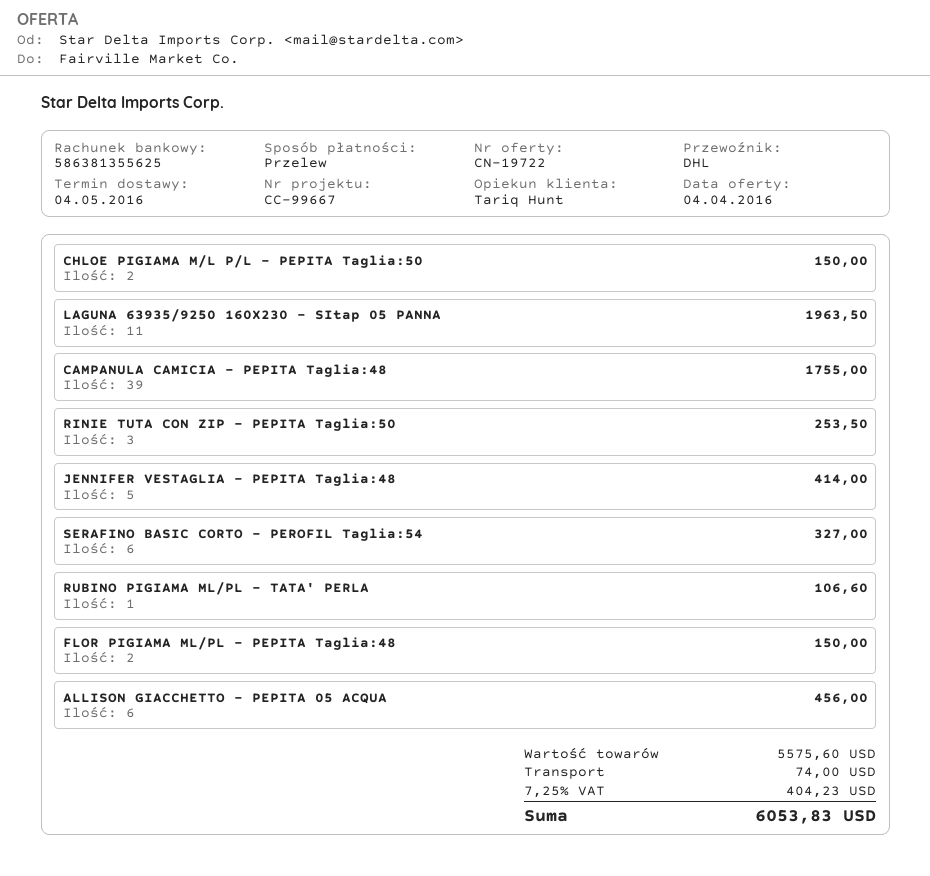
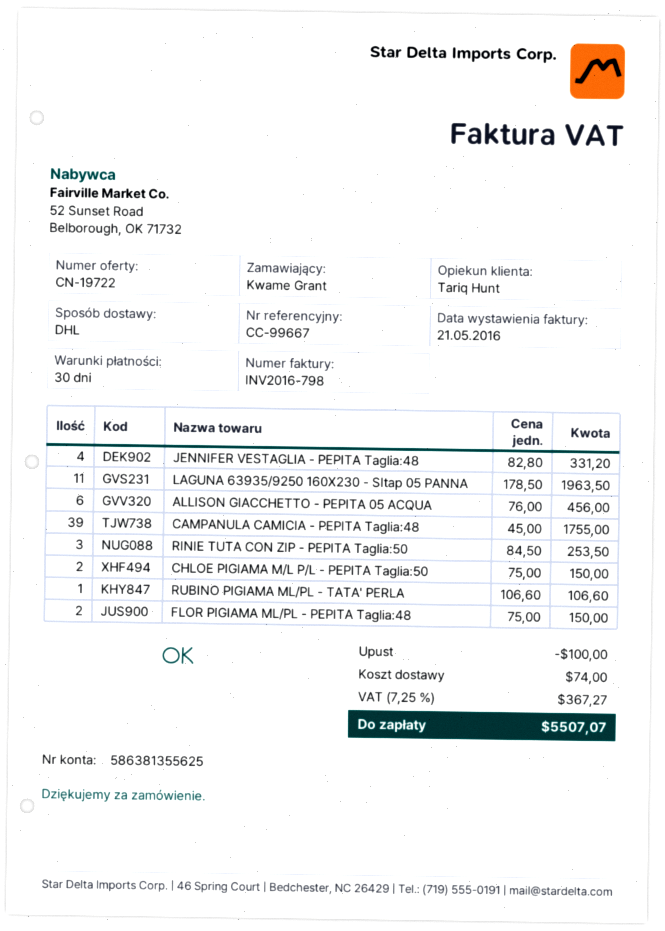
JENNIFER VESTAGLIA - PEPITA Taglia:48: 5 for 414.00 -> 4 for 331.20
SERAFINO BASIC CORTO - PEROFIL Taglia:54: 6 for 327.00 -> none
discount: none -> 100.00
tax: 7.25% = 404.23 -> 7.25% = 367.27
total: 6053.83 -> 5507.07

